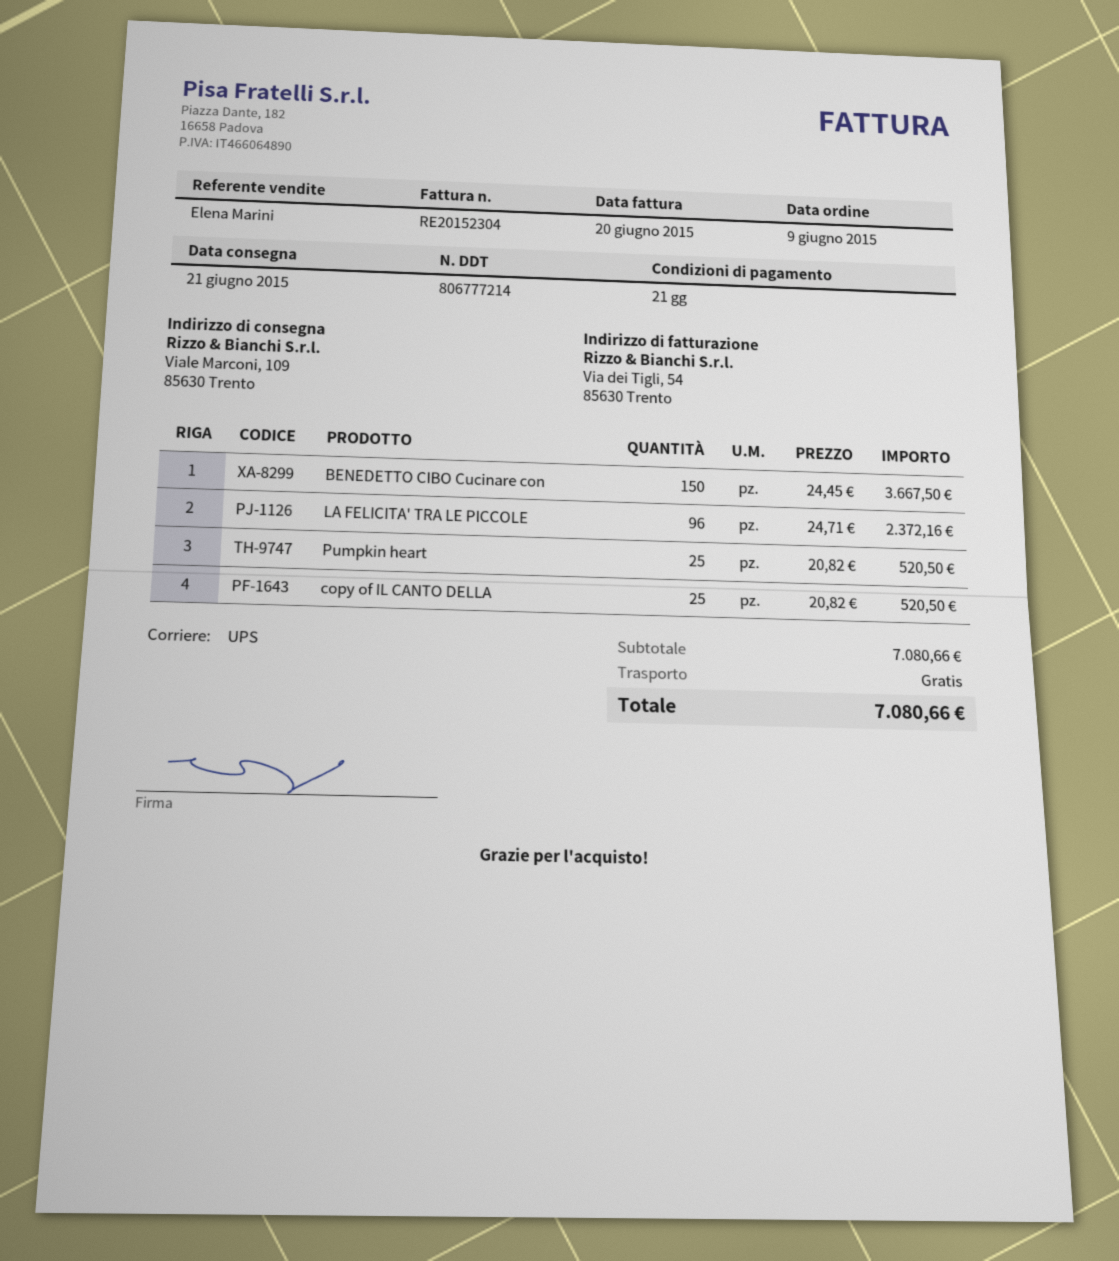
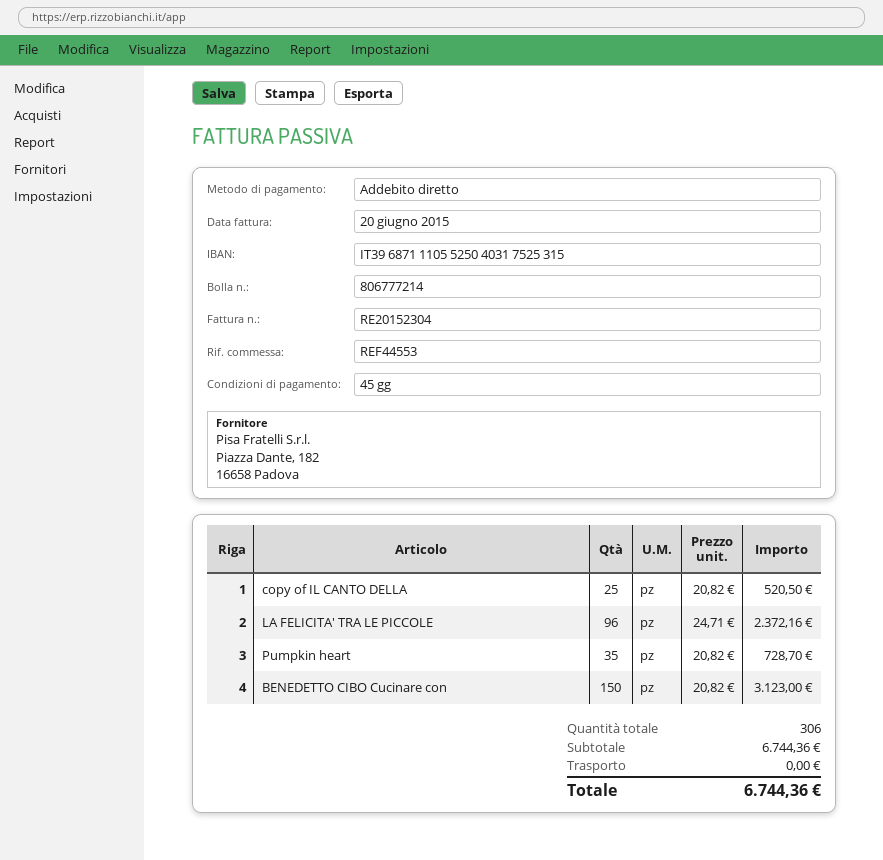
payment terms: 21 days -> 45 days
BENEDETTO CIBO Cucinare con: 150 x 24.45 = 3667.50 -> 150 x 20.82 = 3123.00
Pumpkin heart: 25 x 20.82 = 520.50 -> 35 x 20.82 = 728.70
subtotal: 7080.66 -> 6744.36
total: 7080.66 -> 6744.36

